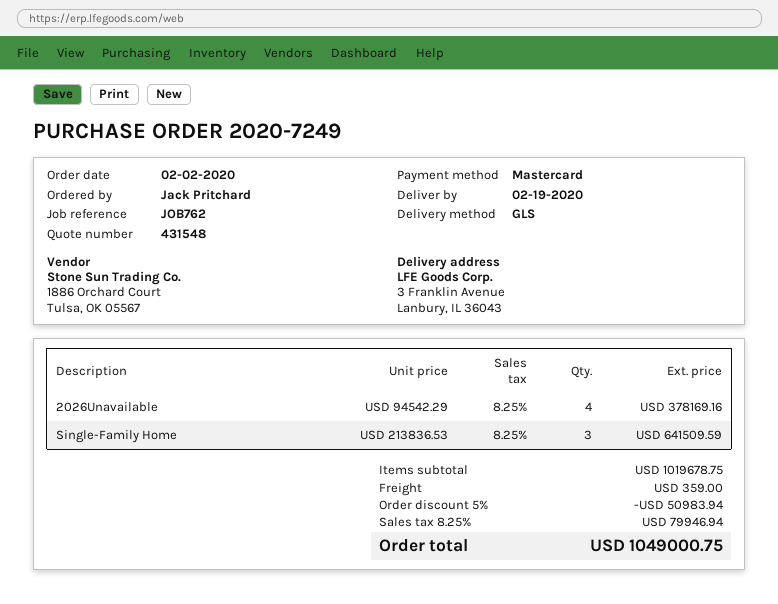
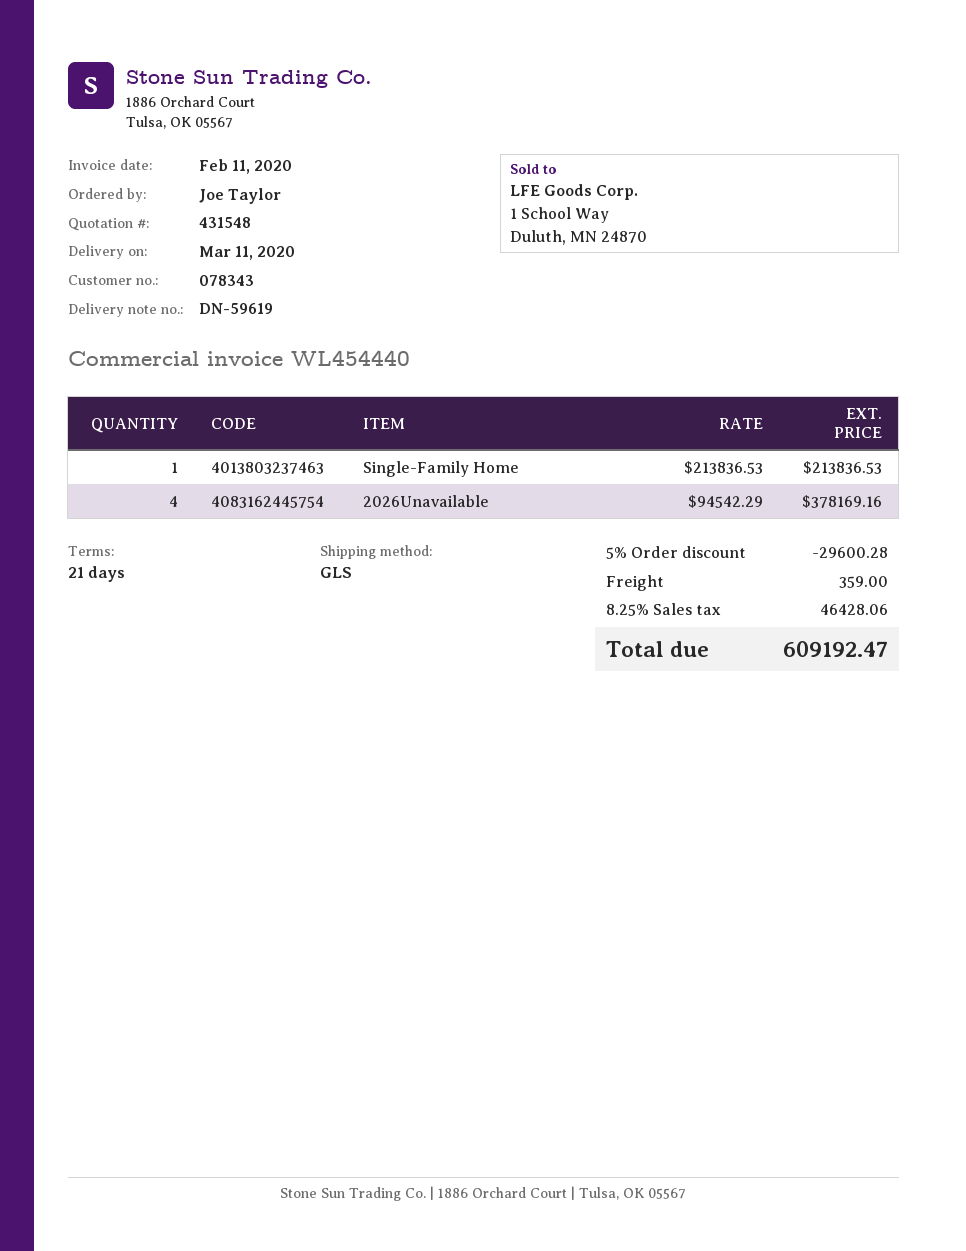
delivery date: 2020-02-19 -> 2020-03-11
ordered by: Jack Pritchard -> Joe Taylor
Single-Family Home: 3 x 213836.53 = 641509.59 -> 1 x 213836.53 = 213836.53
discount: 5% = 50983.94 -> 5% = 29600.28
tax: 8.25% = 79946.94 -> 8.25% = 46428.06
total: 1049000.75 -> 609192.47

